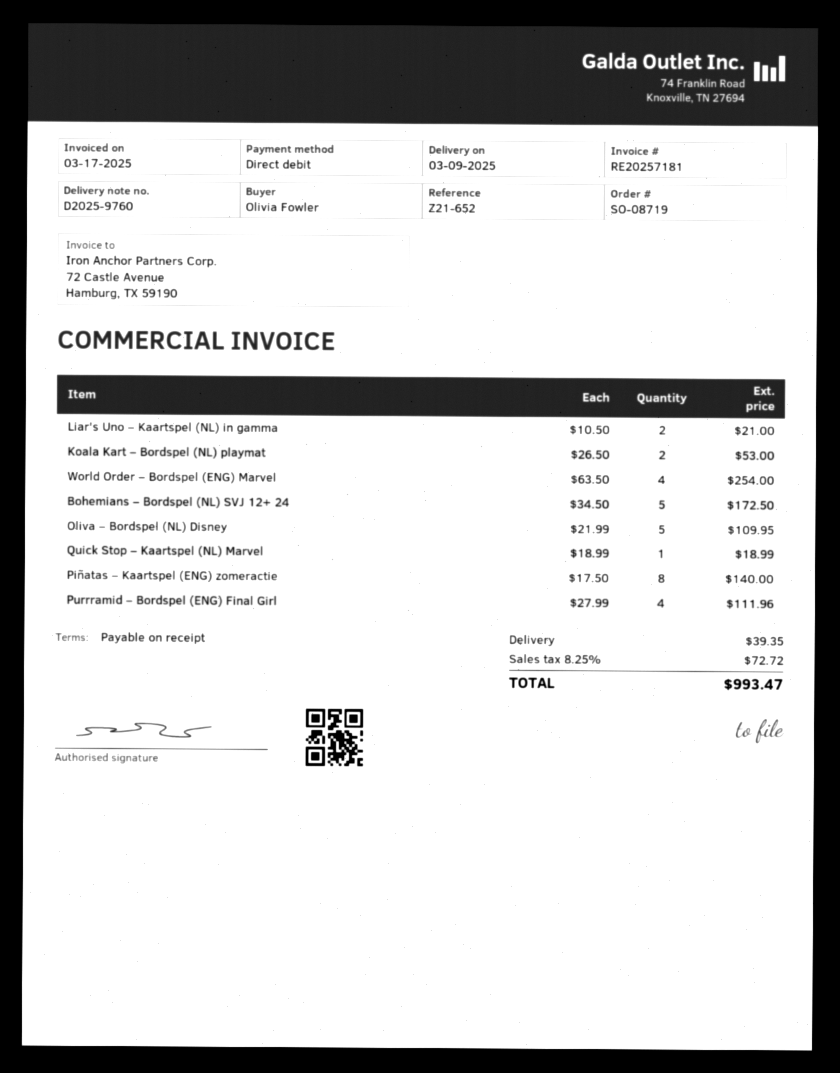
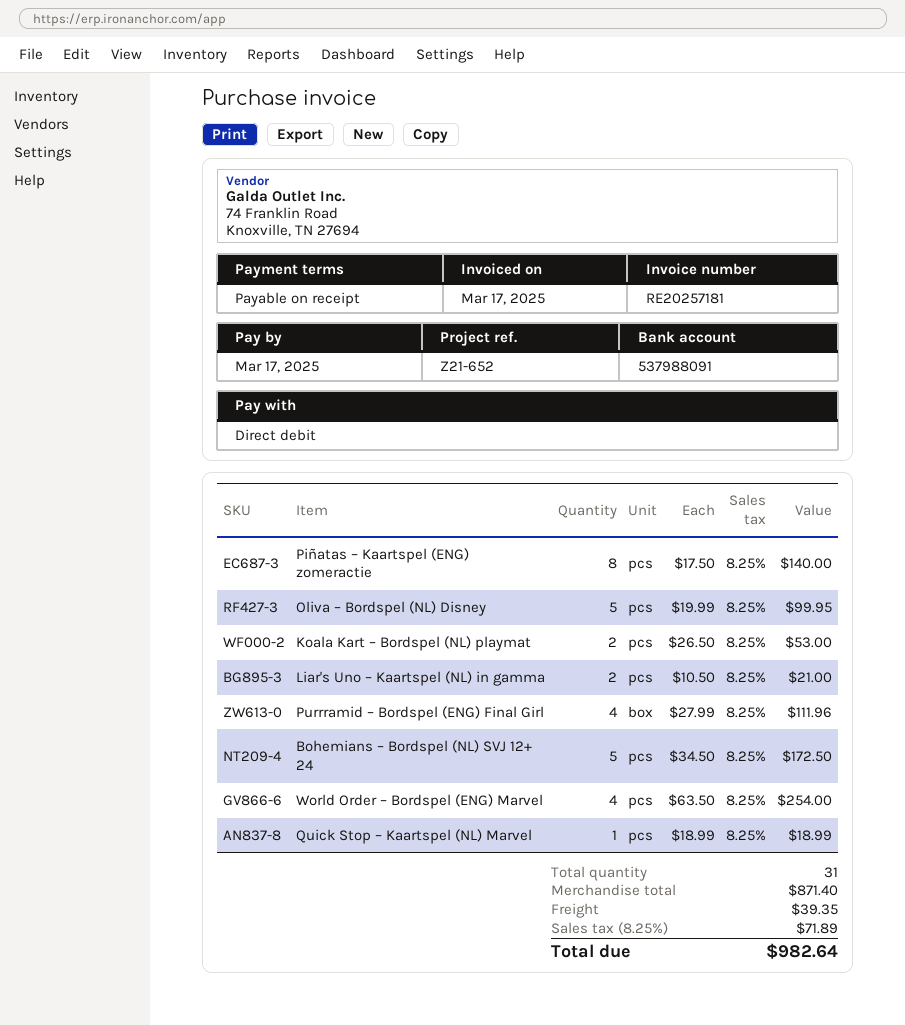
Oliva – Bordspel (NL) Disney: 5 x 21.99 = 109.95 -> 5 x 19.99 = 99.95
tax: 8.25% = 72.72 -> 8.25% = 71.89
total: 993.47 -> 982.64

